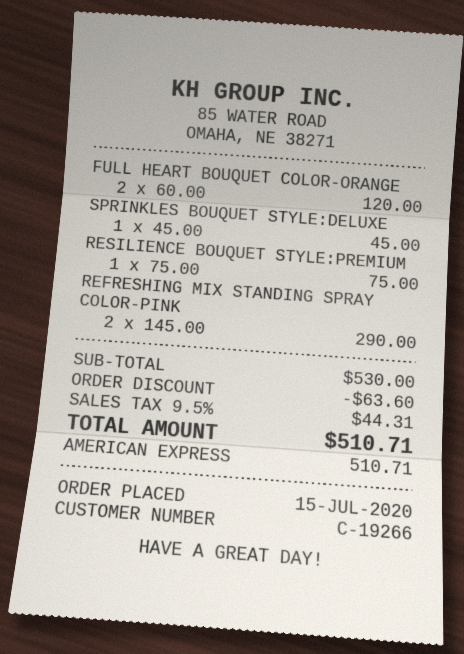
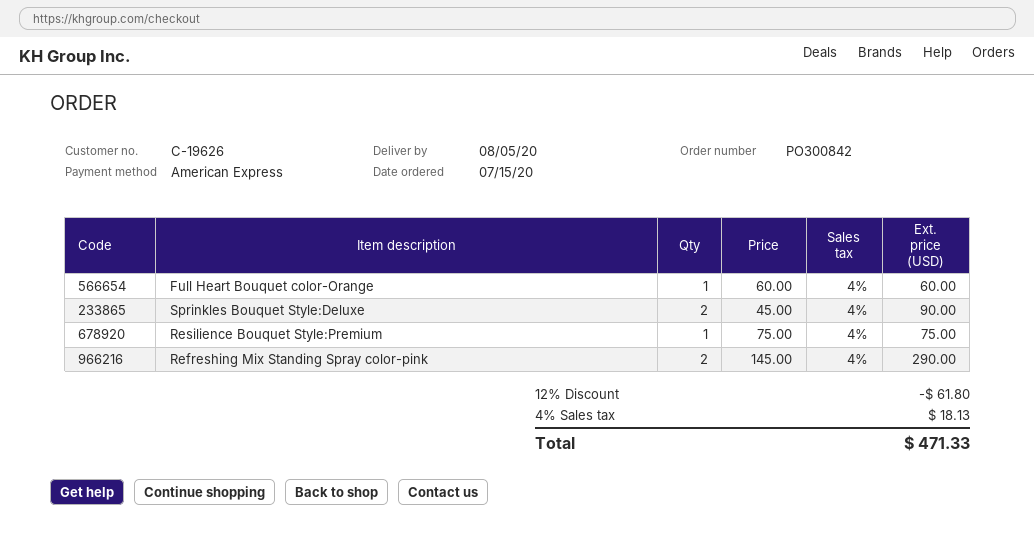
customer number: C-19266 -> C-19626
FULL HEART BOUQUET COLOR-ORANGE: 2 x 60.00 = 120.00 -> 1 x 60.00 = 60.00
SPRINKLES BOUQUET STYLE:DELUXE: 1 x 45.00 = 45.00 -> 2 x 45.00 = 90.00
discount: 63.60 -> 61.80
tax: 9.5% = 44.31 -> 4% = 18.13
total: 510.71 -> 471.33

